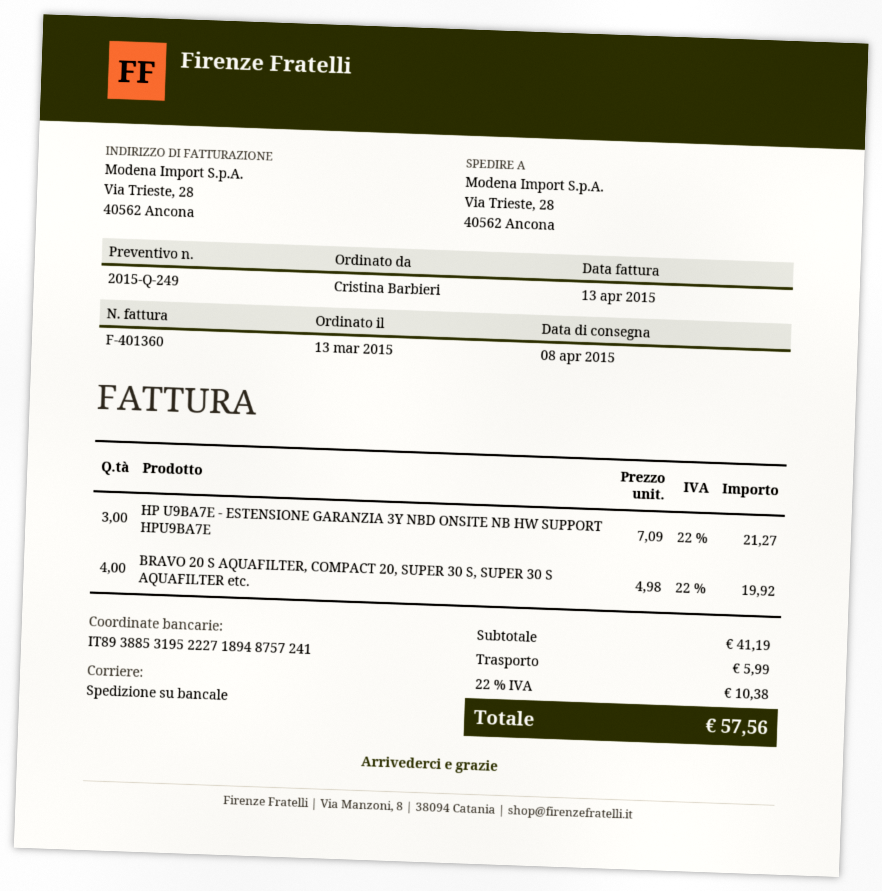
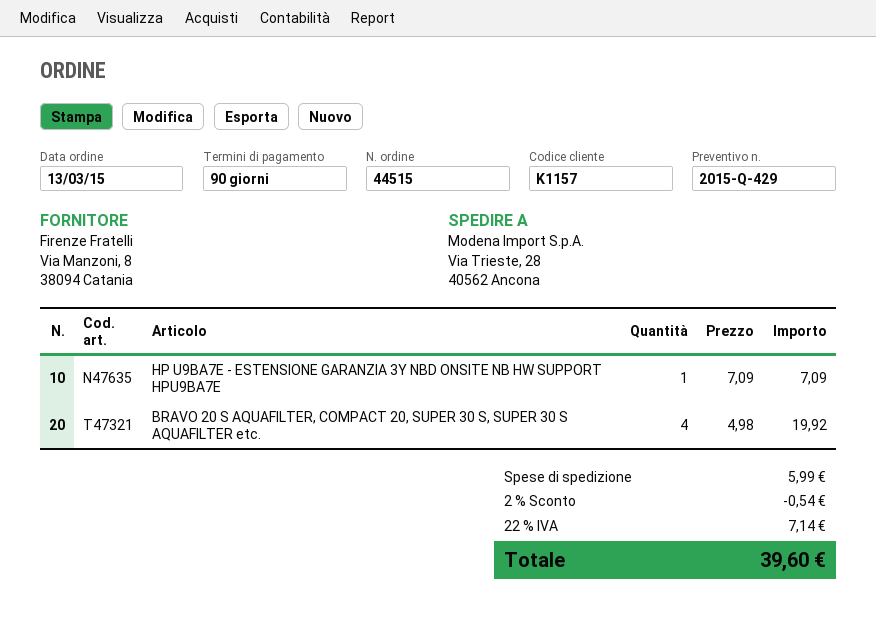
quote number: 2015-Q-249 -> 2015-Q-429
HP U9BA7E - ESTENSIONE GARANZIA 3Y NBD ONSITE NB HW SUPPORT HPU9BA7E: 3 x 7.09 = 21.27 -> 1 x 7.09 = 7.09
discount: none -> 2% = 0.54
tax: 22% = 10.38 -> 22% = 7.14
total: 57.56 -> 39.60

